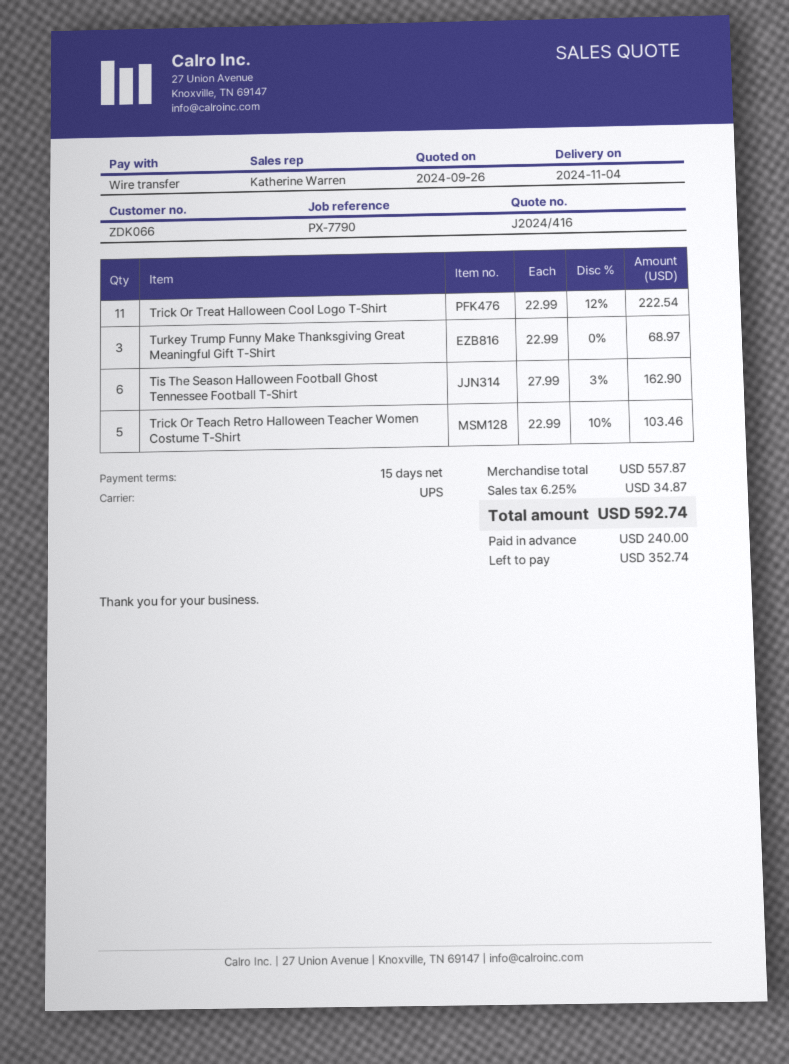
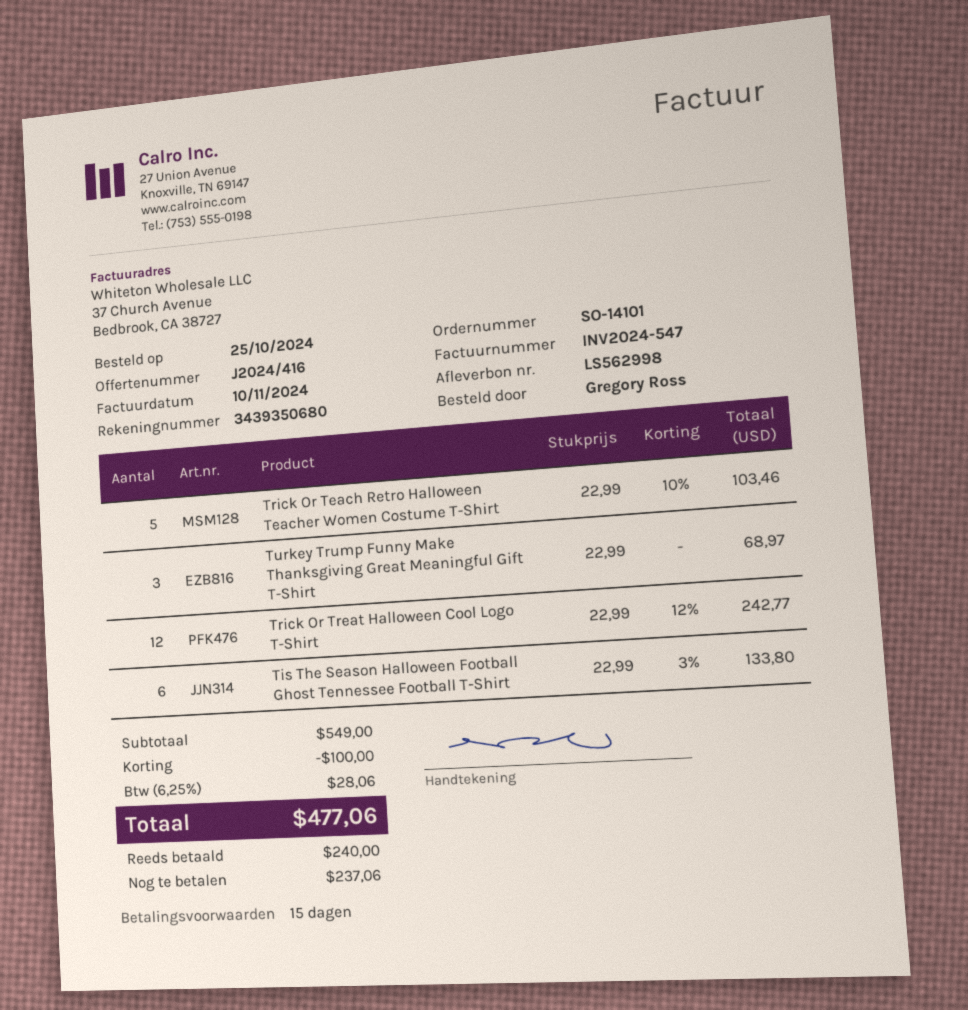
Trick Or Treat Halloween Cool Logo T-Shirt: 11 x 22.99 - 12% = 222.54 -> 12 x 22.99 - 12% = 242.77
Tis The Season Halloween Football Ghost Tennessee Football T-Shirt: 6 x 27.99 - 3% = 162.90 -> 6 x 22.99 - 3% = 133.80
subtotal: 557.87 -> 549.00
discount: none -> 100.00
tax: 6.25% = 34.87 -> 6.25% = 28.06
total: 592.74 -> 477.06
balance: 352.74 -> 237.06

